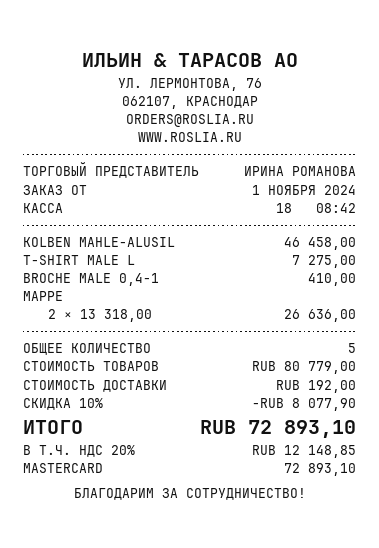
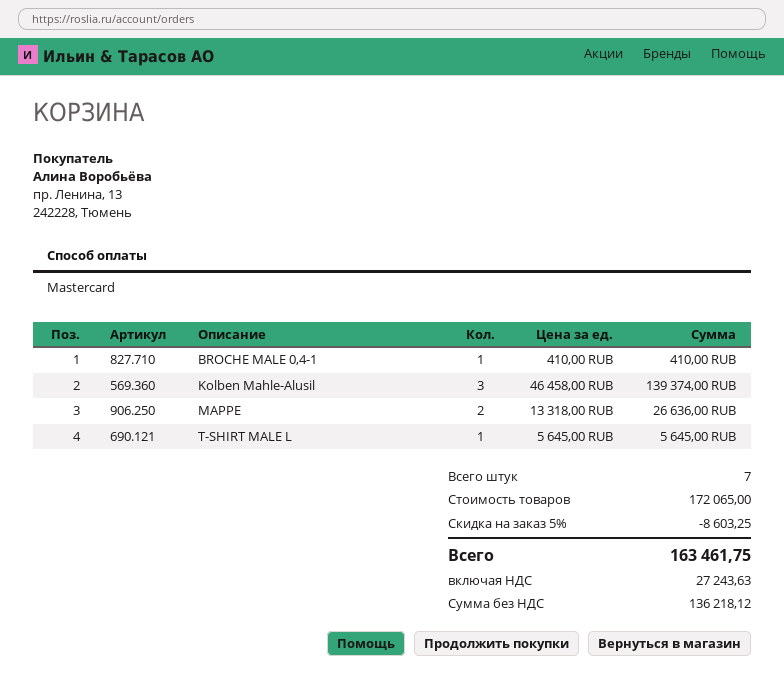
KOLBEN MAHLE-ALUSIL: 1 x 46458.00 = 46458.00 -> 3 x 46458.00 = 139374.00
T-SHIRT MALE L: 1 x 7275.00 = 7275.00 -> 1 x 5645.00 = 5645.00
total quantity: 5 -> 7
subtotal: 80779.00 -> 172065.00
discount: 10% = 8077.90 -> 5% = 8603.25
shipping: 192.00 -> none
tax: 12148.85 -> 27243.63
total: 72893.10 -> 163461.75

